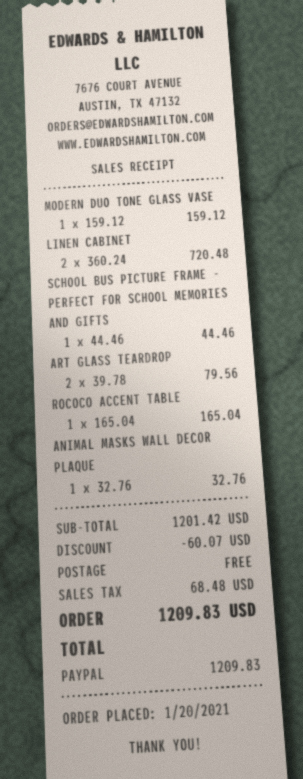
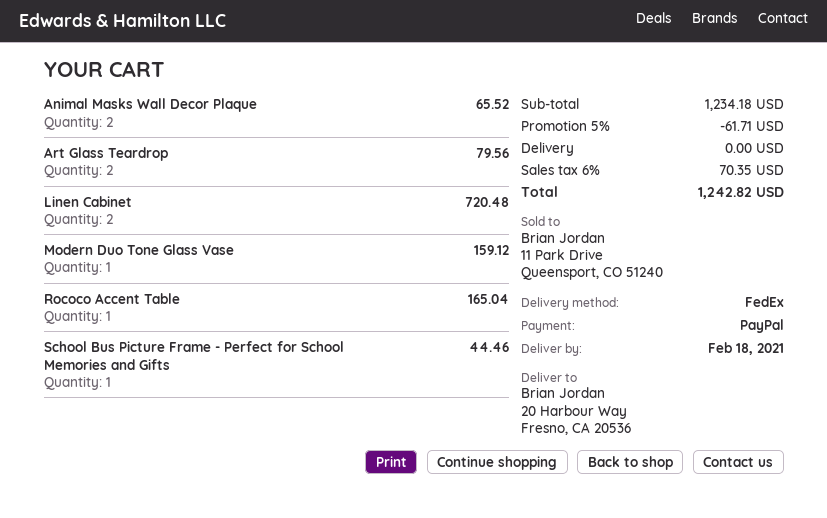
ANIMAL MASKS WALL DECOR PLAQUE: 1 for 32.76 -> 2 for 65.52
subtotal: 1201.42 -> 1234.18
discount: 60.07 -> 61.71
tax: 68.48 -> 70.35
total: 1209.83 -> 1242.82

